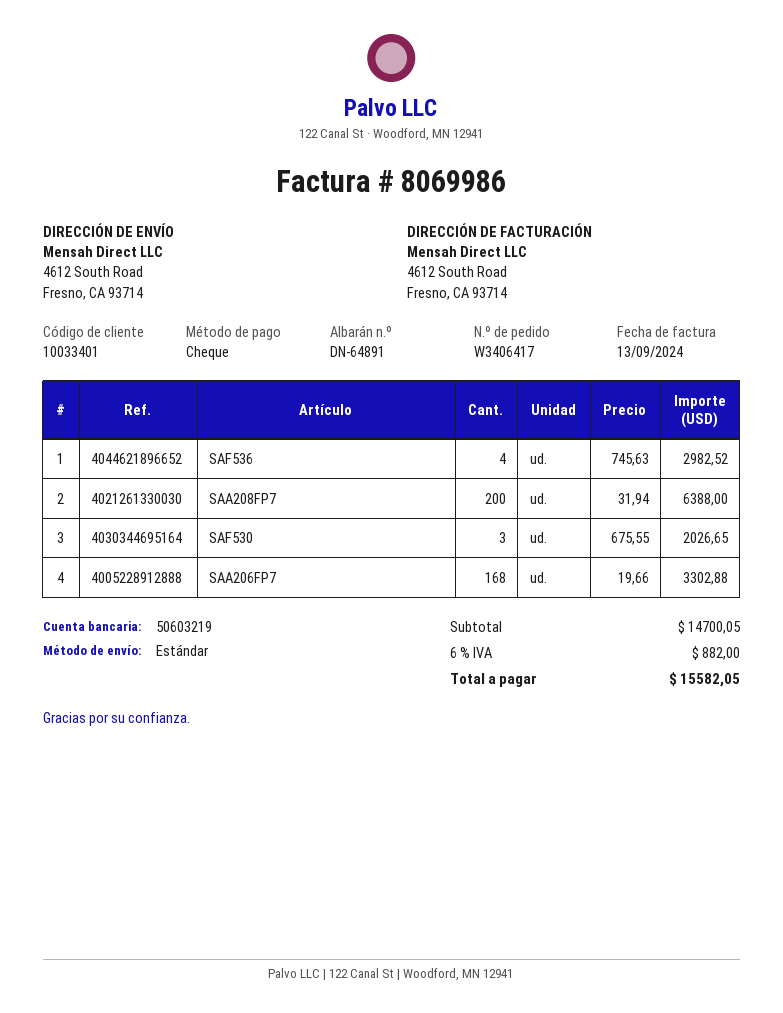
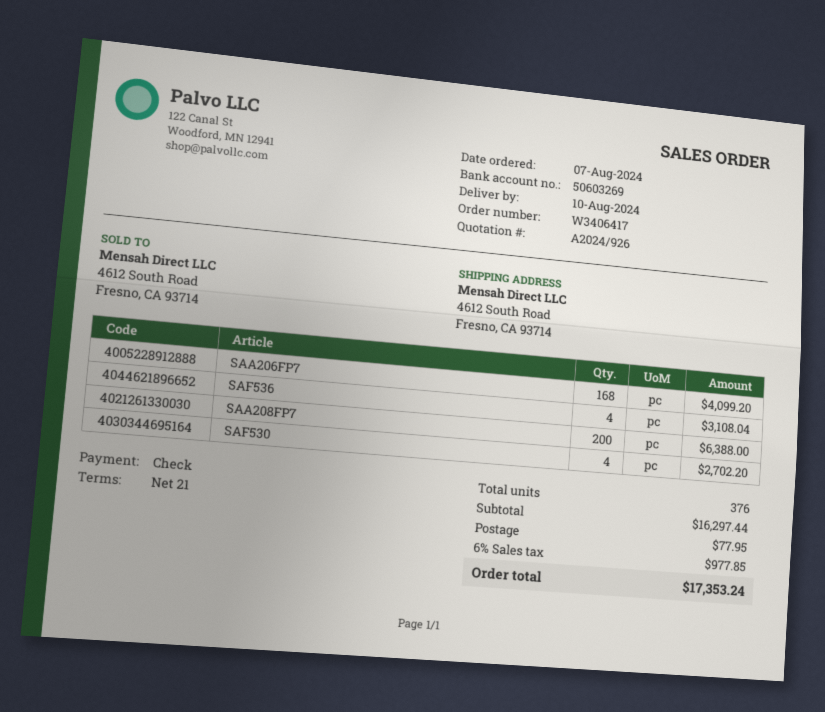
bank account: 50603219 -> 50603269
SAF536: 4 for 2982.52 -> 4 for 3108.04
SAF530: 3 for 2026.65 -> 4 for 2702.20
SAA206FP7: 168 for 3302.88 -> 168 for 4099.20
subtotal: 14700.05 -> 16297.44
shipping: none -> 77.95
tax: 6% = 882.00 -> 6% = 977.85
total: 15582.05 -> 17353.24

